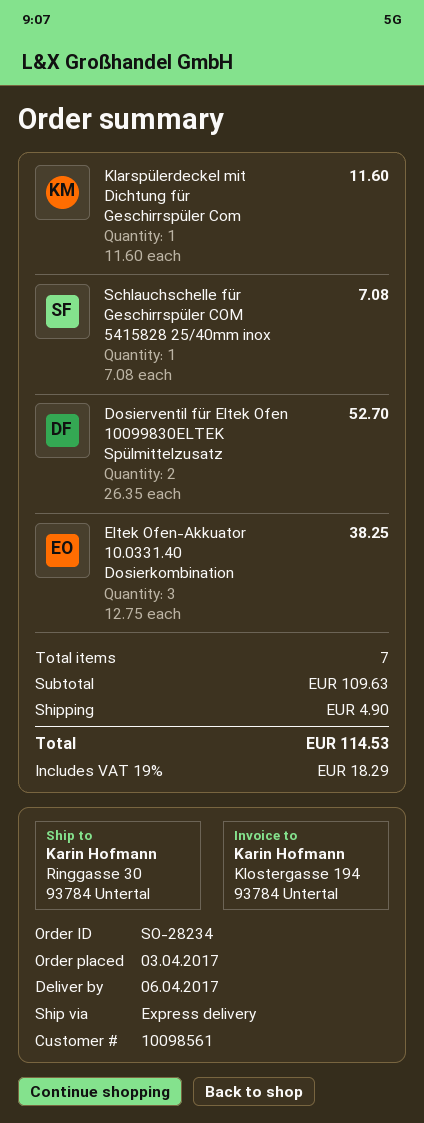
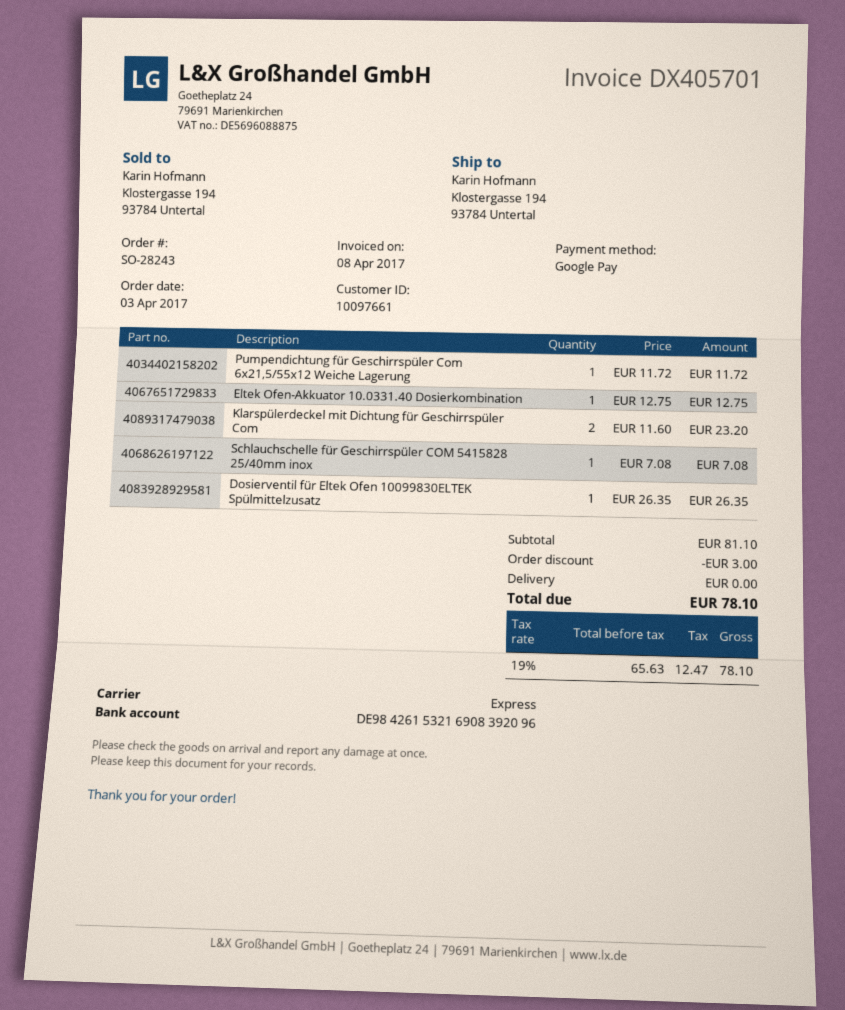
order number: SO-28234 -> SO-28243
customer number: 10098561 -> 10097661
ship to: Ringgasse 30, 93784 Untertal -> Klostergasse 194, 93784 Untertal
Klarspülerdeckel mit Dichtung für Geschirrspüler Com: 1 x 11.60 = 11.60 -> 2 x 11.60 = 23.20
Dosierventil für Eltek Ofen 10099830ELTEK Spülmittelzusatz: 2 x 26.35 = 52.70 -> 1 x 26.35 = 26.35
Eltek Ofen-Akkuator 10.0331.40 Dosierkombination: 3 x 12.75 = 38.25 -> 1 x 12.75 = 12.75
Pumpendichtung für Geschirrspüler Com 6x21,5/55x12 Weiche Lagerung: none -> 1 x 11.72 = 11.72
subtotal: 109.63 -> 81.10
discount: none -> 3.00
shipping: 4.90 -> 0.00
tax: 19% = 18.29 -> 19% = 12.47
total: 114.53 -> 78.10

